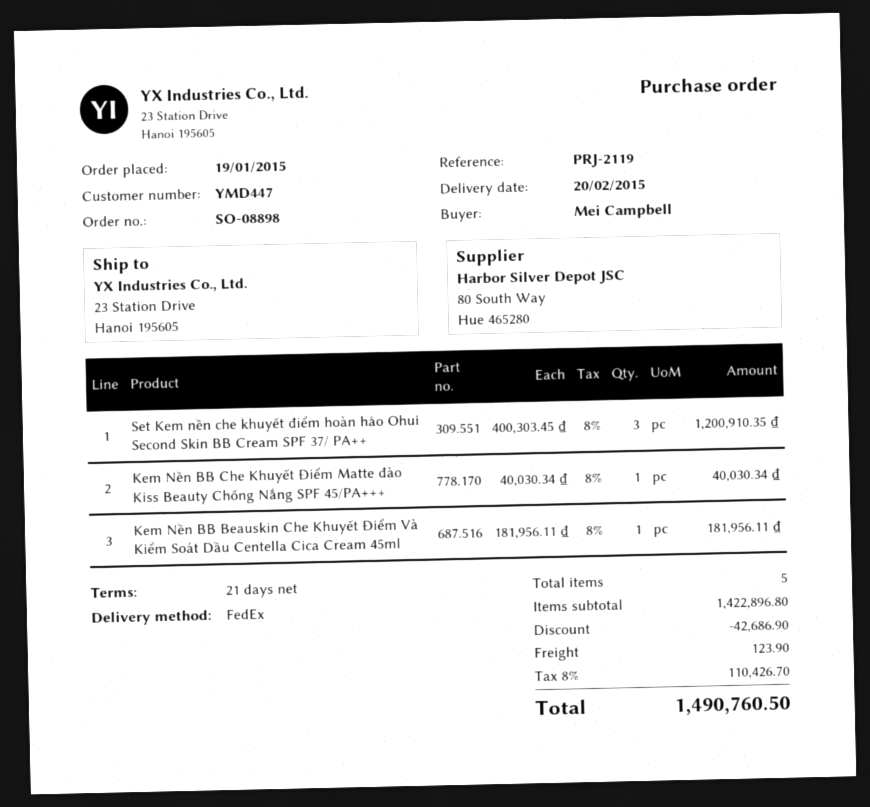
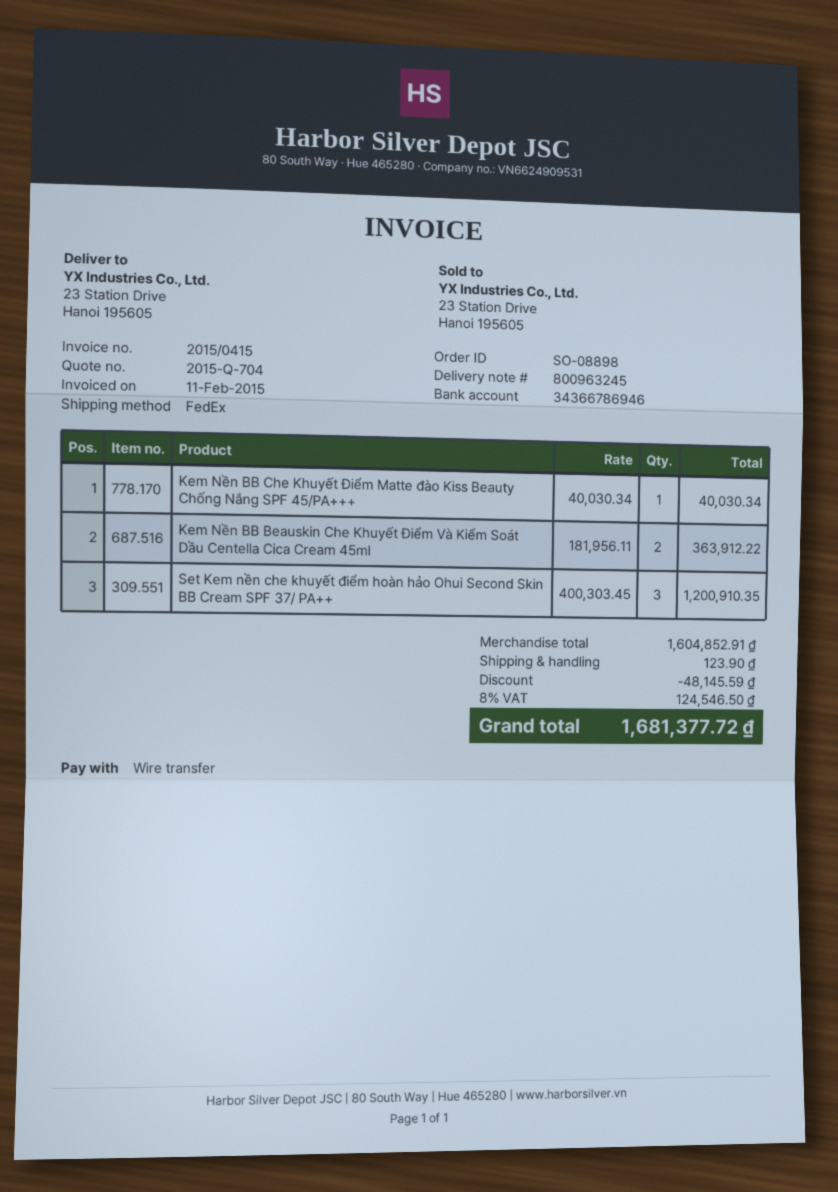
Kem Nền BB Beauskin Che Khuyết Điểm Và Kiểm Soát Dầu Centella Cica Cream 45ml: 1 x 181956.11 = 181956.11 -> 2 x 181956.11 = 363912.22
subtotal: 1422896.80 -> 1604852.91
discount: 42686.90 -> 48145.59
tax: 8% = 110426.70 -> 8% = 124546.50
total: 1490760.50 -> 1681377.72

